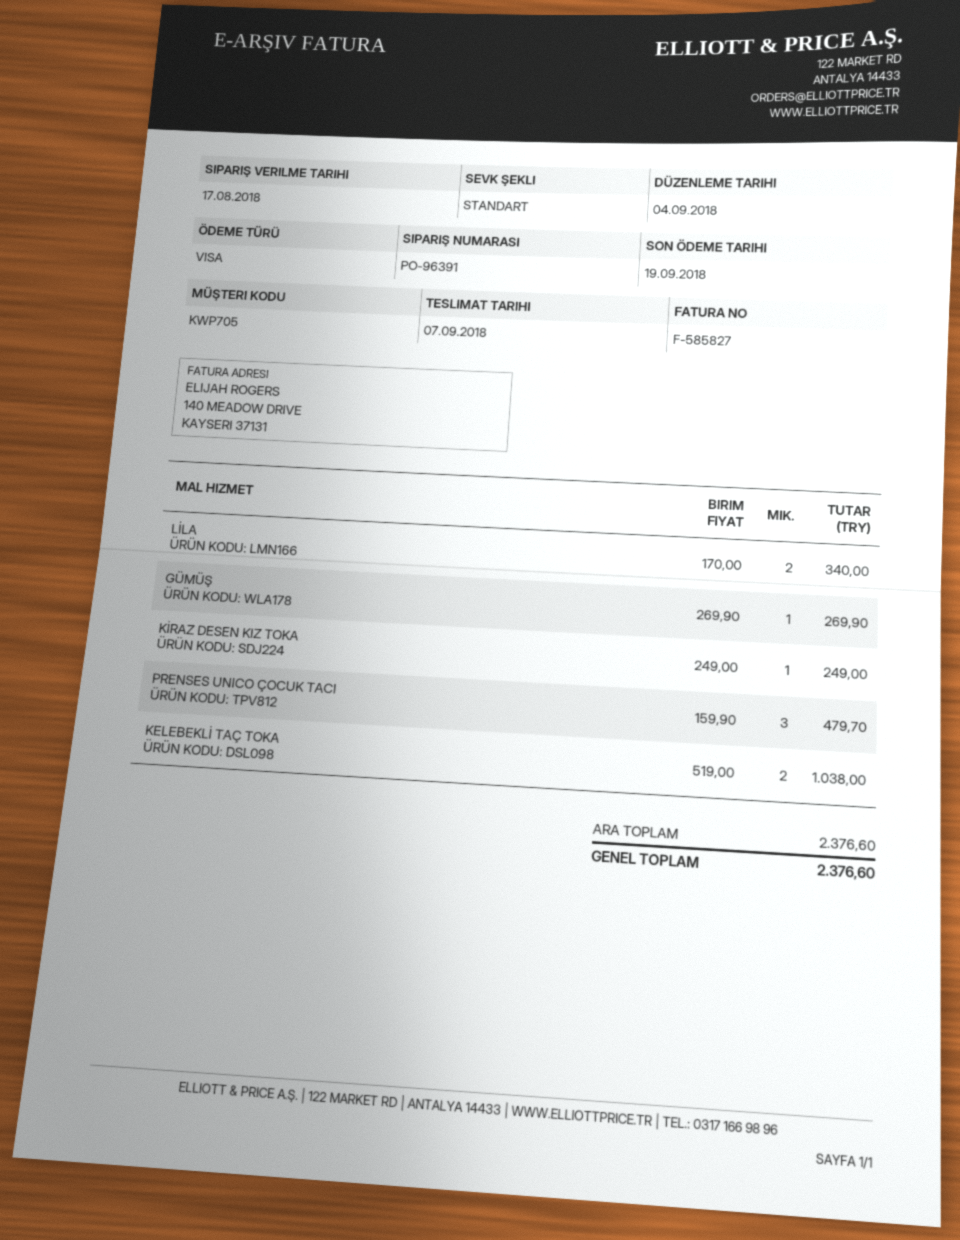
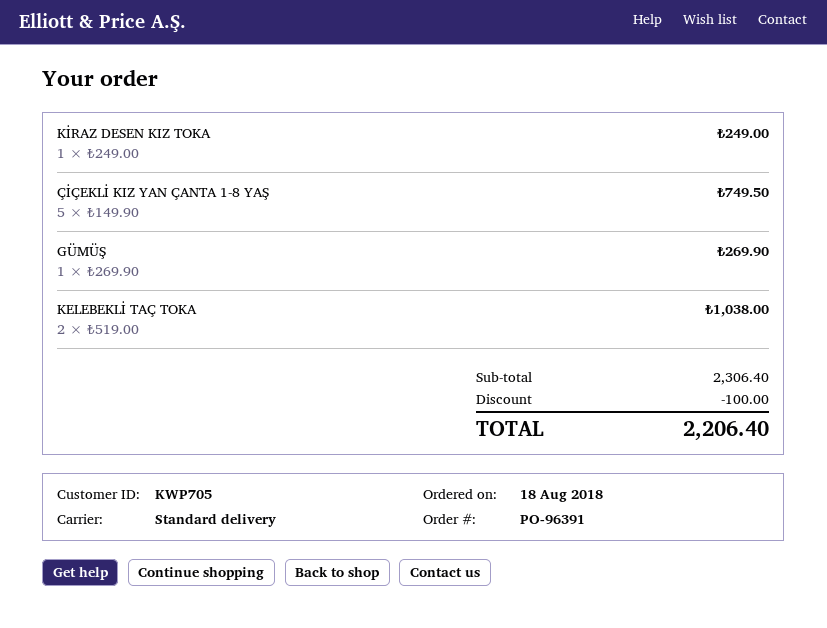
order date: 2018-08-17 -> 2018-08-18
LİLA: 2 x 170.00 = 340.00 -> none
PRENSES UNICO ÇOCUK TACI: 3 x 159.90 = 479.70 -> none
ÇİÇEKLİ KIZ YAN ÇANTA 1-8 YAŞ: none -> 5 x 149.90 = 749.50
subtotal: 2376.60 -> 2306.40
discount: none -> 100.00
total: 2376.60 -> 2206.40

